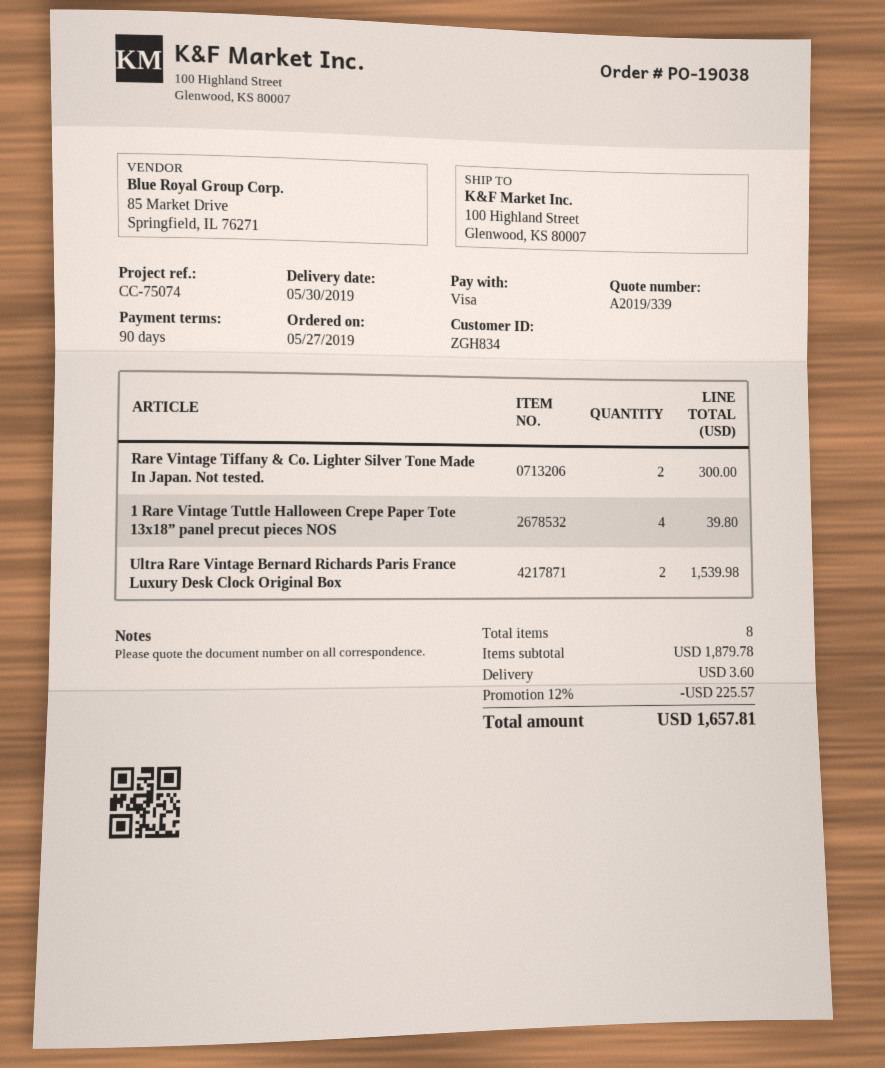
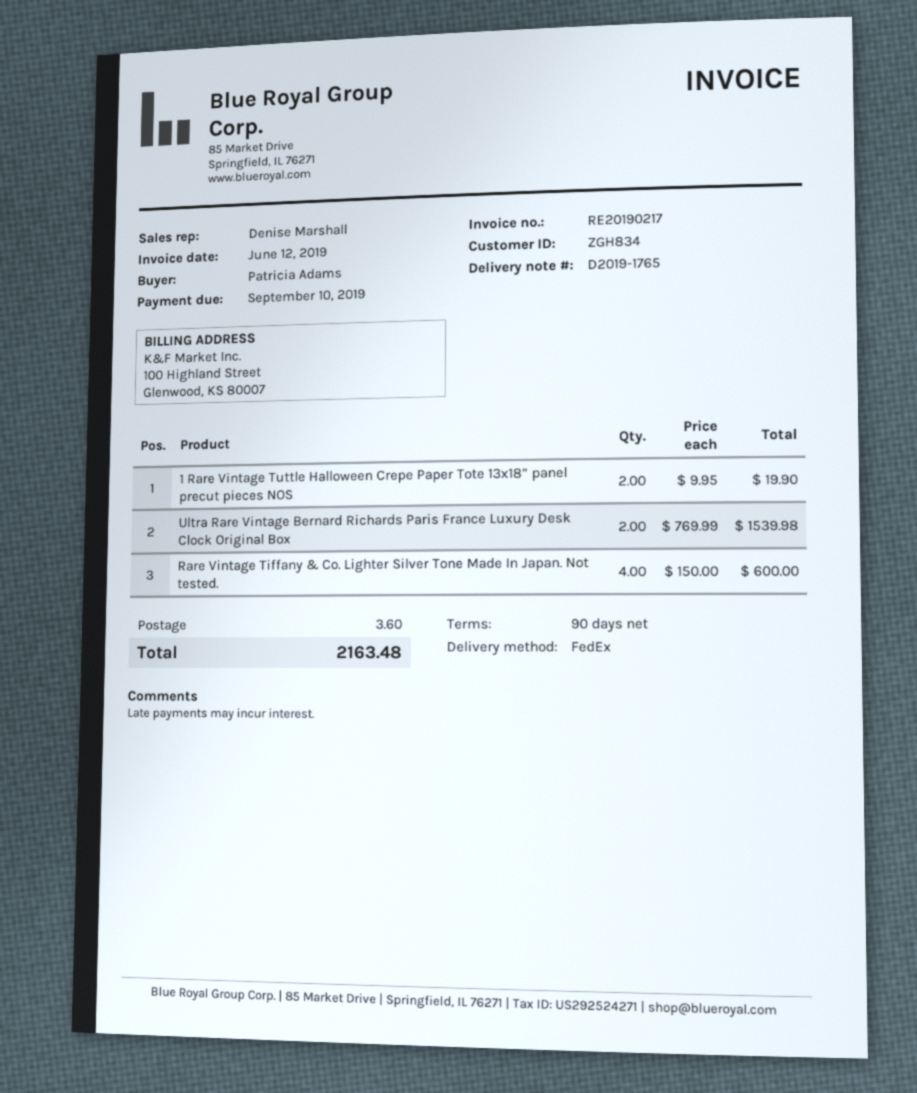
Rare Vintage Tiffany & Co. Lighter Silver Tone Made In Japan. Not tested.: 2 for 300.00 -> 4 for 600.00
1 Rare Vintage Tuttle Halloween Crepe Paper Tote 13x18” panel precut pieces NOS: 4 for 39.80 -> 2 for 19.90
discount: 12% = 225.57 -> none
total: 1657.81 -> 2163.48

